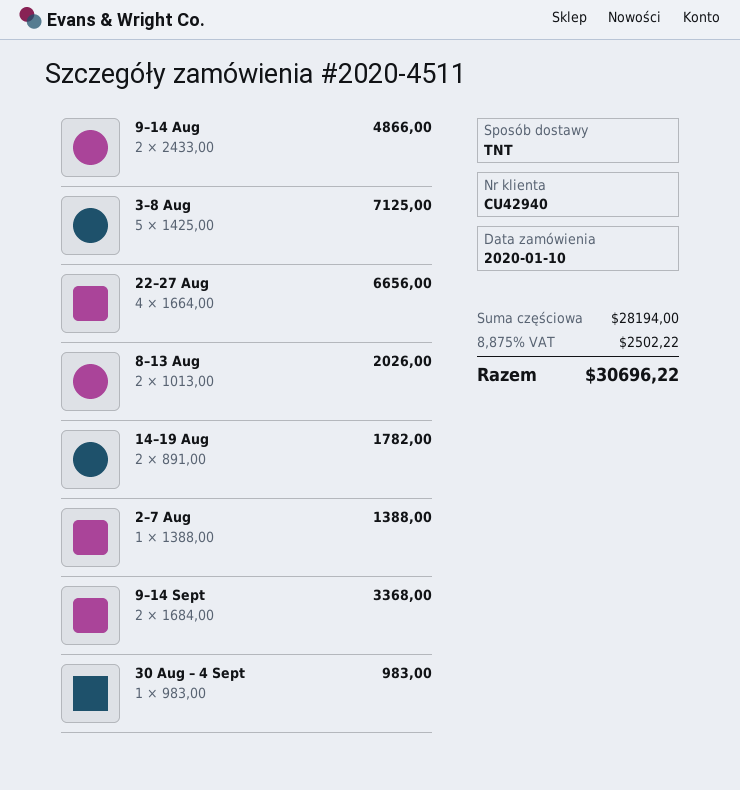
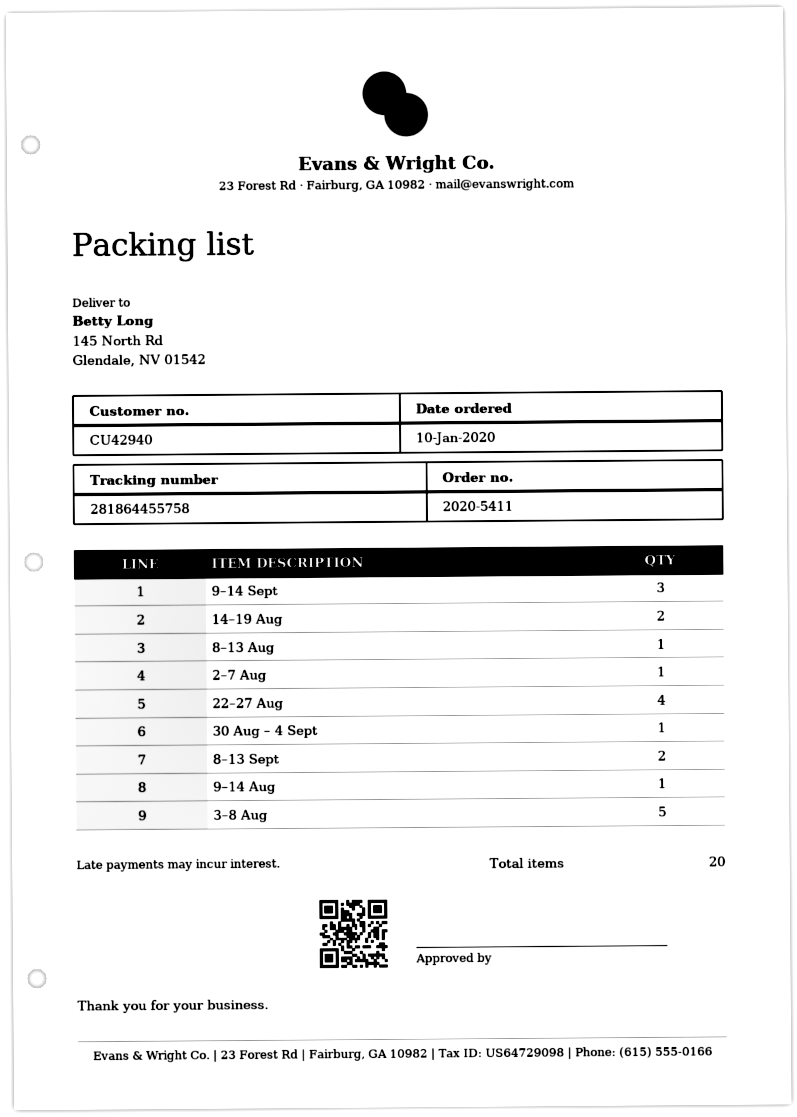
order number: 2020-4511 -> 2020-5411
9–14 Aug: 2 -> 1
8–13 Aug: 2 -> 1
9–14 Sept: 2 -> 3
8–13 Sept: none -> 2

